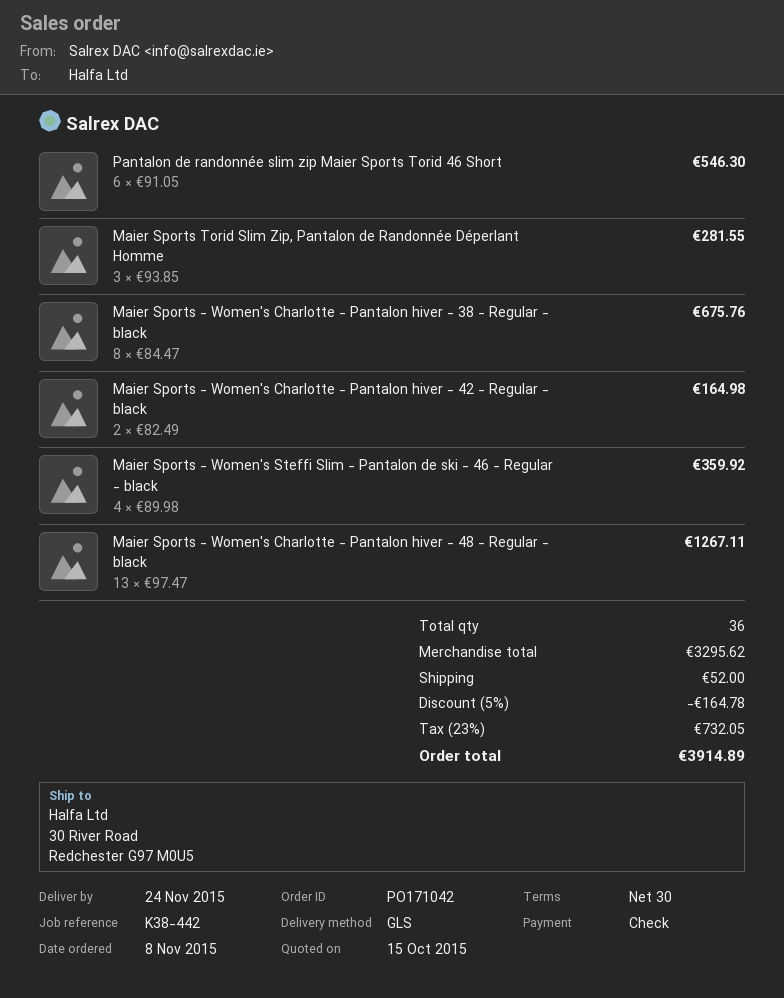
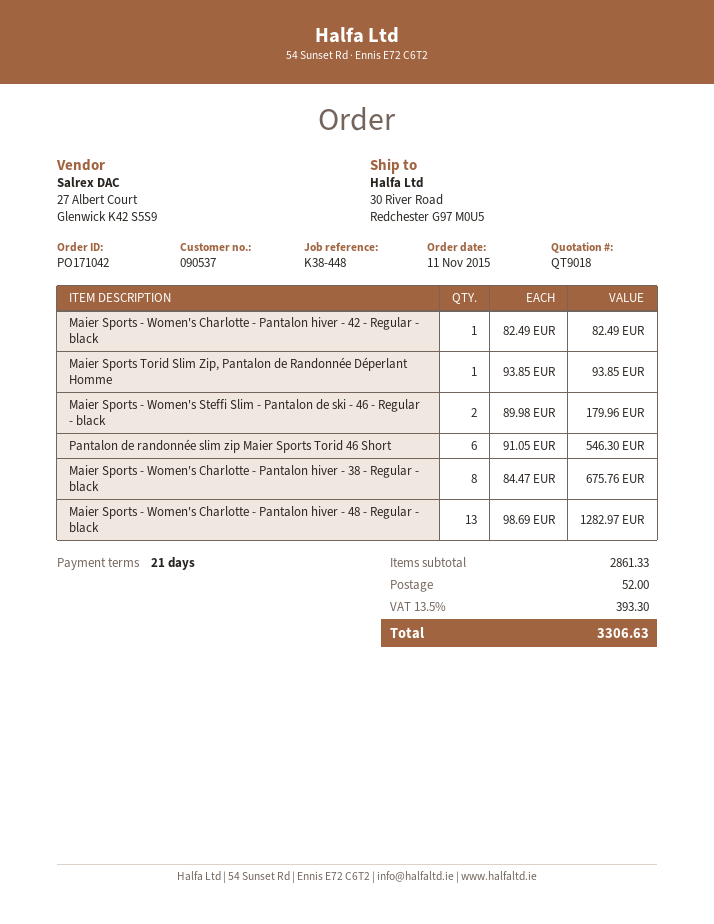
order date: 2015-11-08 -> 2015-11-11
payment terms: 30 days -> 21 days
reference: K38-442 -> K38-448
Maier Sports Torid Slim Zip, Pantalon de Randonnée Déperlant Homme: 3 x 93.85 = 281.55 -> 1 x 93.85 = 93.85
Maier Sports - Women's Charlotte - Pantalon hiver - 42 - Regular - black: 2 x 82.49 = 164.98 -> 1 x 82.49 = 82.49
Maier Sports - Women's Steffi Slim - Pantalon de ski - 46 - Regular - black: 4 x 89.98 = 359.92 -> 2 x 89.98 = 179.96
Maier Sports - Women's Charlotte - Pantalon hiver - 48 - Regular - black: 13 x 97.47 = 1267.11 -> 13 x 98.69 = 1282.97
subtotal: 3295.62 -> 2861.33
discount: 5% = 164.78 -> none
tax: 23% = 732.05 -> 13.5% = 393.30
total: 3914.89 -> 3306.63

